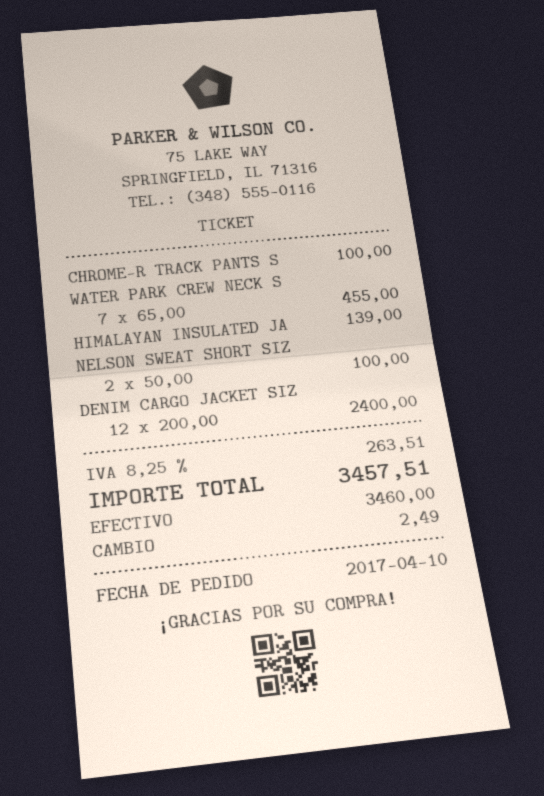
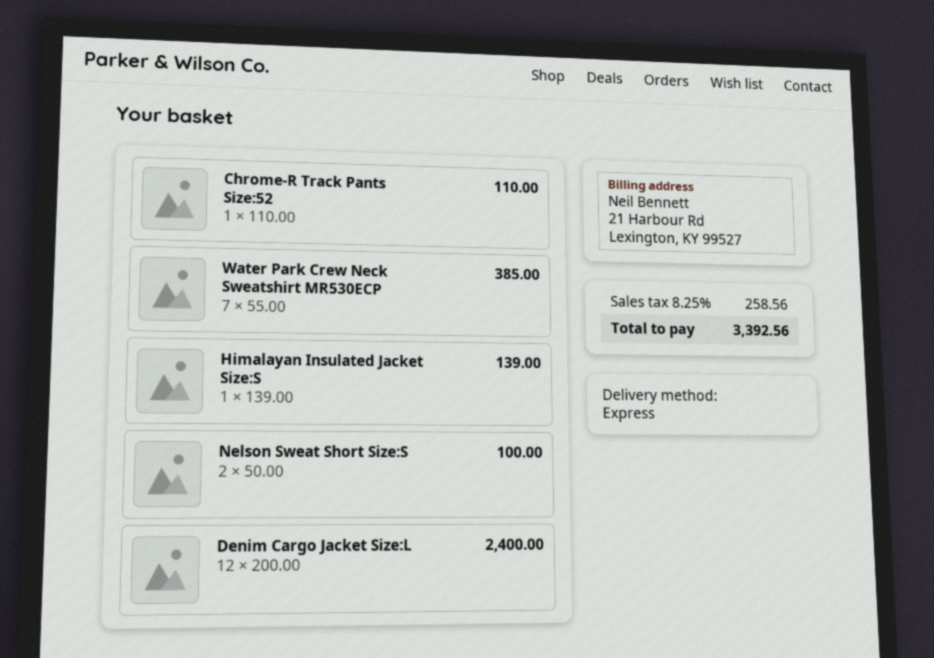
CHROME-R TRACK PANTS S: 1 x 100.00 = 100.00 -> 1 x 110.00 = 110.00
WATER PARK CREW NECK S: 7 x 65.00 = 455.00 -> 7 x 55.00 = 385.00
tax: 8.25% = 263.51 -> 8.25% = 258.56
total: 3457.51 -> 3392.56

